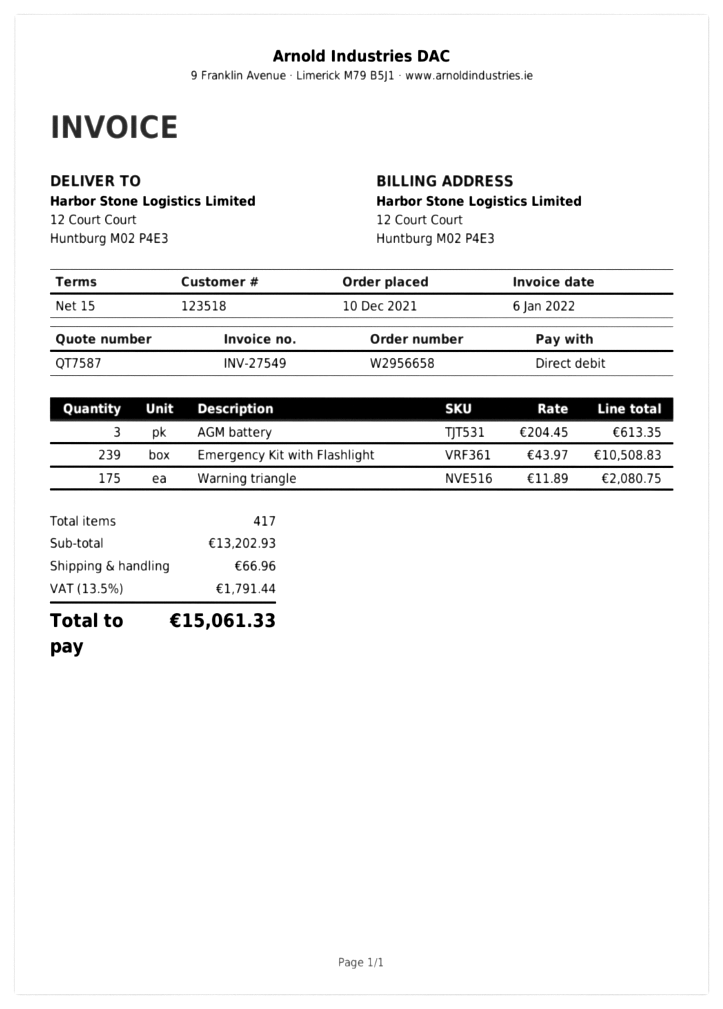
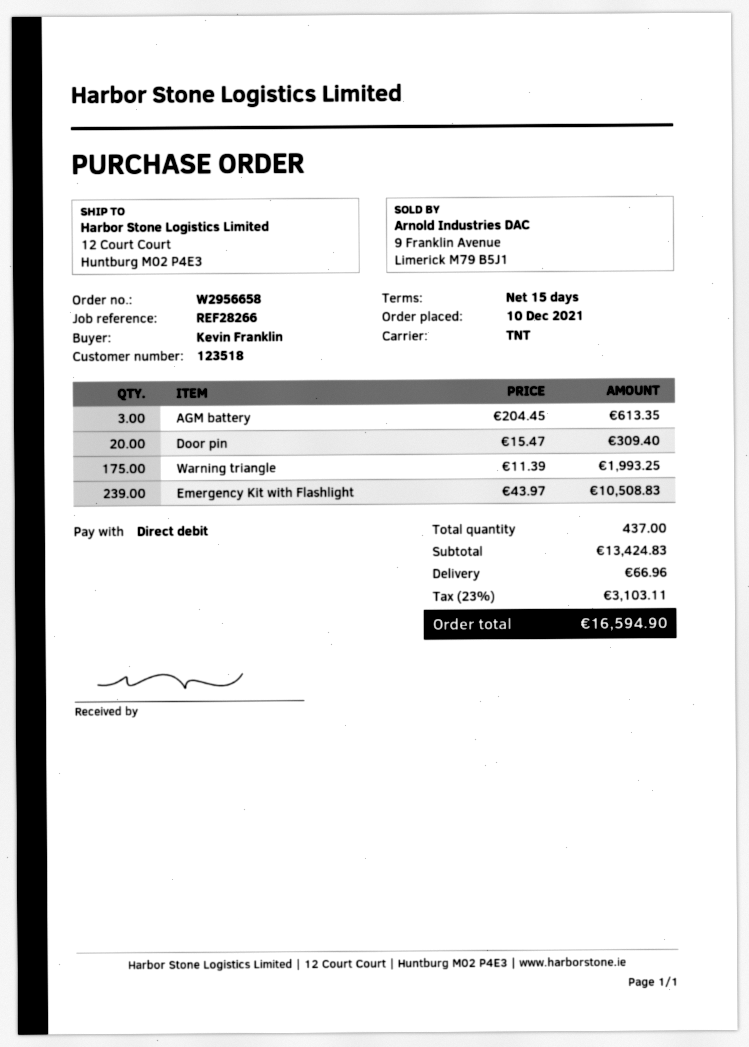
Warning triangle: 175 x 11.89 = 2080.75 -> 175 x 11.39 = 1993.25
Door pin: none -> 20 x 15.47 = 309.40
total quantity: 417 -> 437
subtotal: 13202.93 -> 13424.83
tax: 13.5% = 1791.44 -> 23% = 3103.11
total: 15061.33 -> 16594.90

